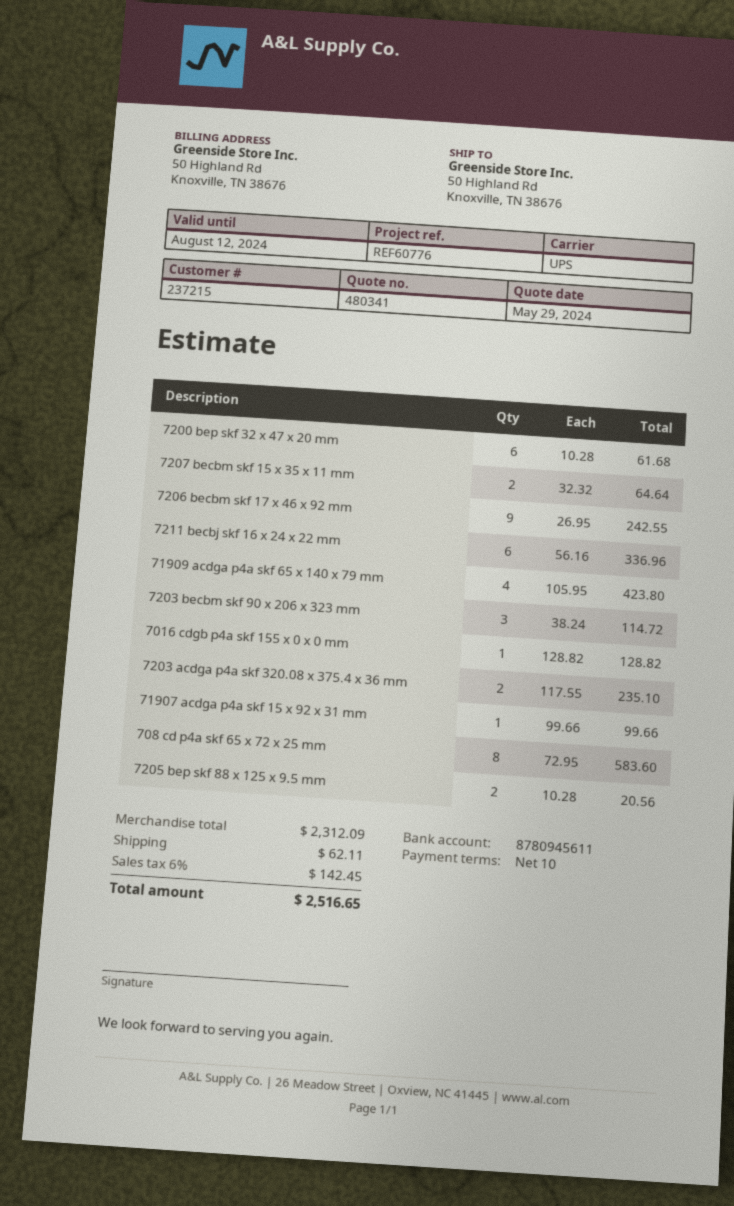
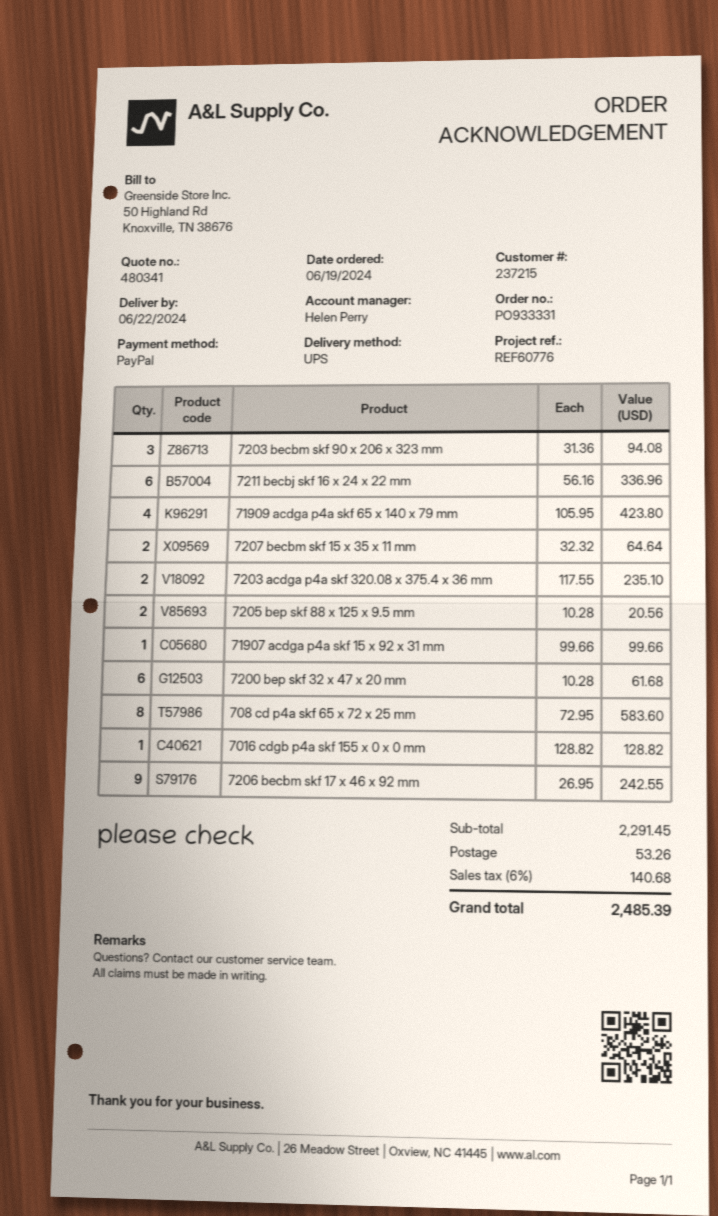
7203 becbm skf 90 x 206 x 323 mm: 3 x 38.24 = 114.72 -> 3 x 31.36 = 94.08
subtotal: 2312.09 -> 2291.45
shipping: 62.11 -> 53.26
tax: 6% = 142.45 -> 6% = 140.68
total: 2516.65 -> 2485.39

